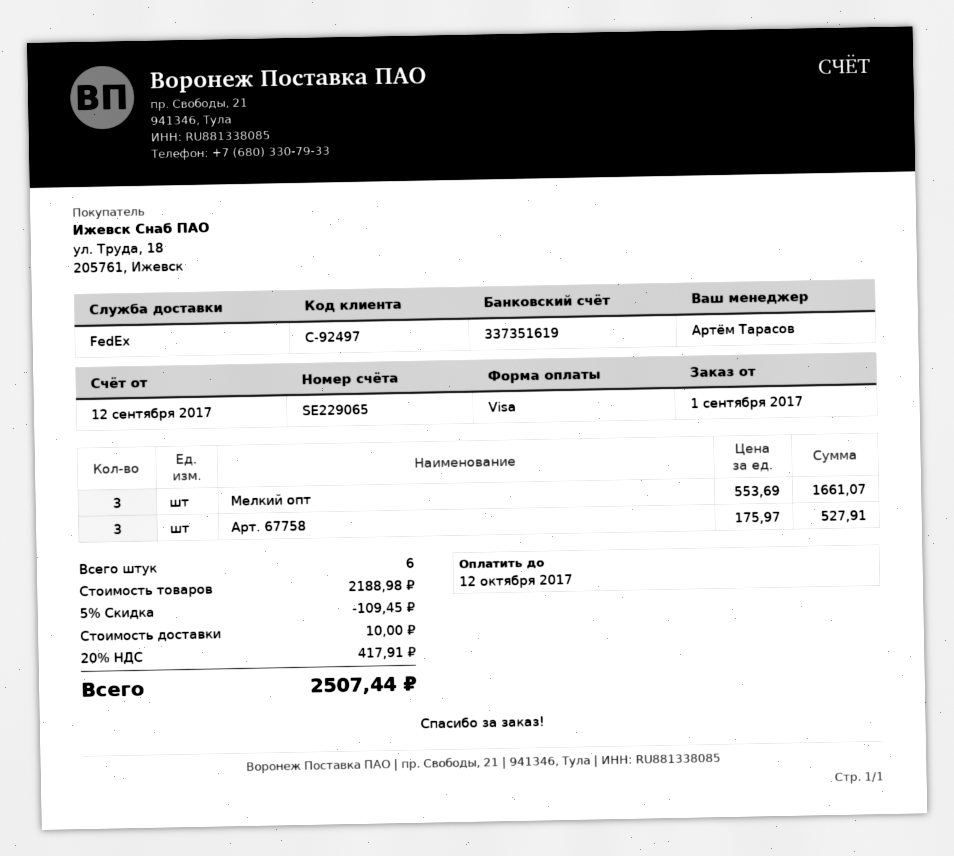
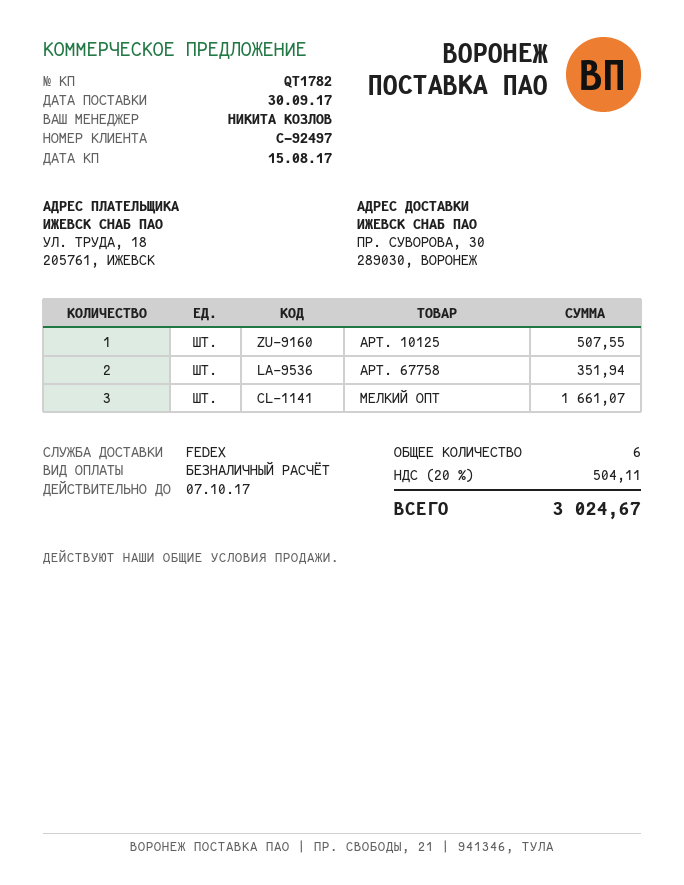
sales rep: Артём Тарасов -> НИКИТА КОЗЛОВ
payment method: Visa -> bank transfer
Арт. 67758: 3 for 527.91 -> 2 for 351.94
АРТ. 10125: none -> 1 for 507.55
discount: 5% = 109.45 -> none
shipping: 10.00 -> none
tax: 20% = 417.91 -> 20% = 504.11
total: 2507.44 -> 3024.67

